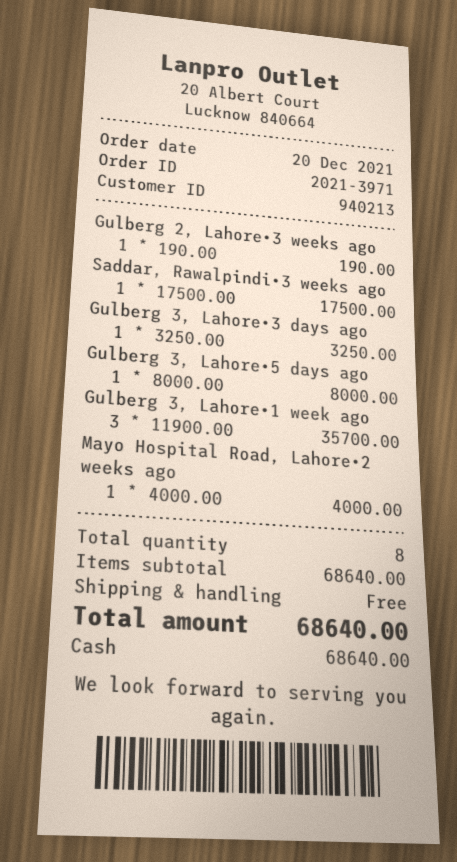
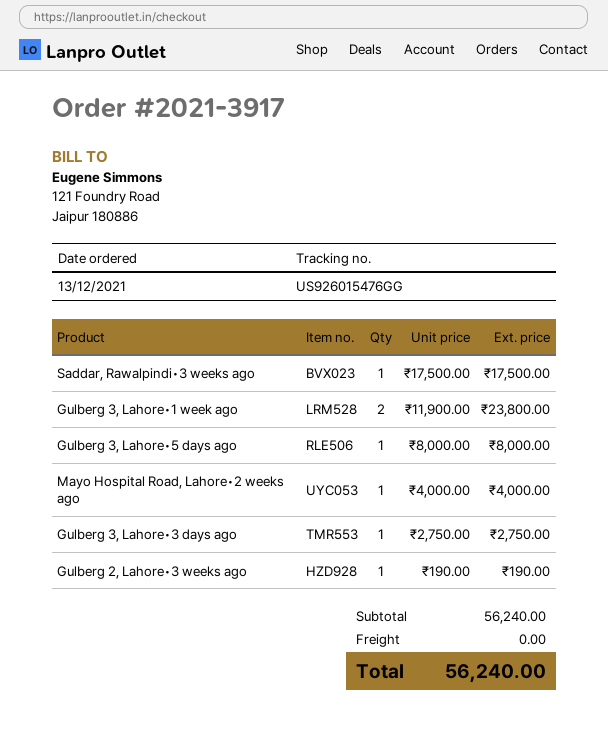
order number: 2021-3971 -> 2021-3917
order date: 2021-12-20 -> 2021-12-13
Gulberg 3, Lahore•3 days ago: 1 x 3250.00 = 3250.00 -> 1 x 2750.00 = 2750.00
Gulberg 3, Lahore•1 week ago: 3 x 11900.00 = 35700.00 -> 2 x 11900.00 = 23800.00
subtotal: 68640.00 -> 56240.00
total: 68640.00 -> 56240.00

